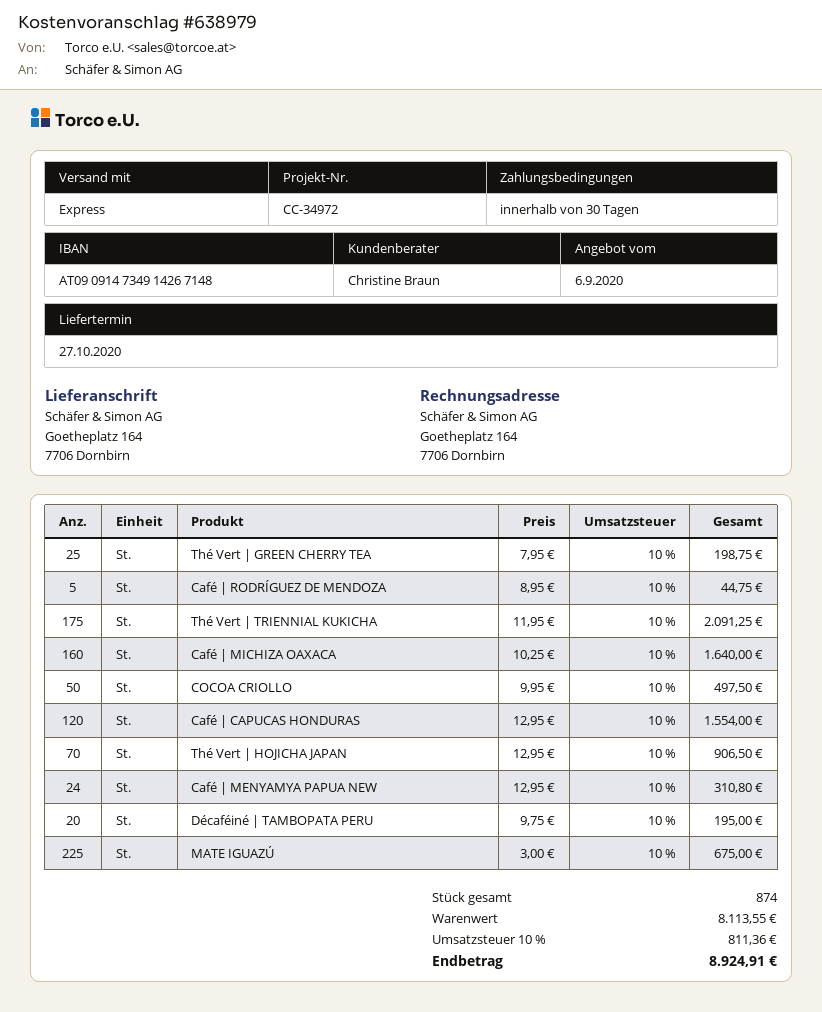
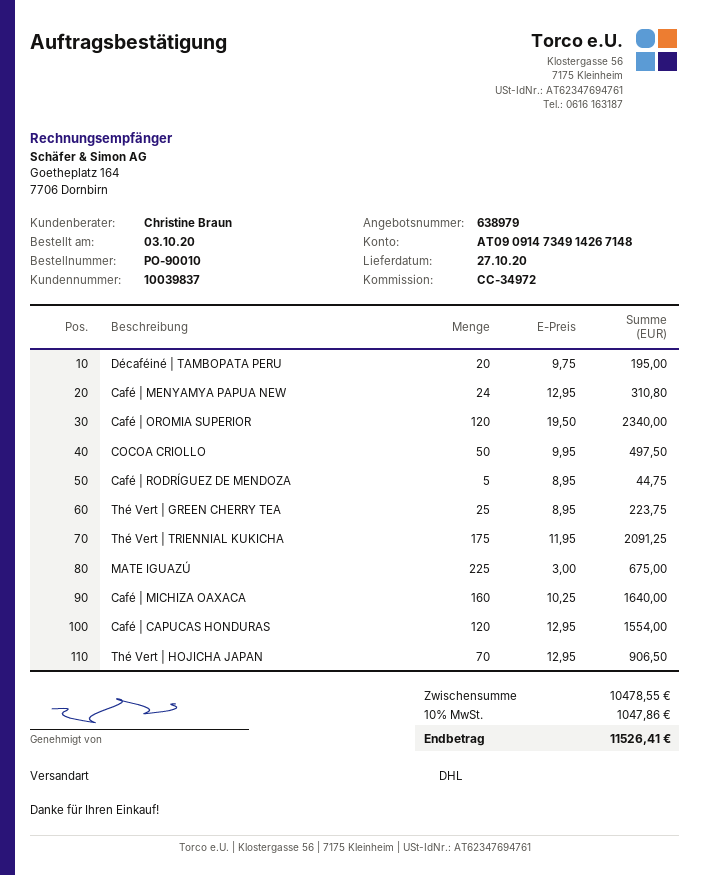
shipping method: express -> DHL
Thé Vert | GREEN CHERRY TEA: 25 x 7.95 = 198.75 -> 25 x 8.95 = 223.75
Café | OROMIA SUPERIOR: none -> 120 x 19.50 = 2340.00
subtotal: 8113.55 -> 10478.55
tax: 10% = 811.36 -> 10% = 1047.86
total: 8924.91 -> 11526.41

